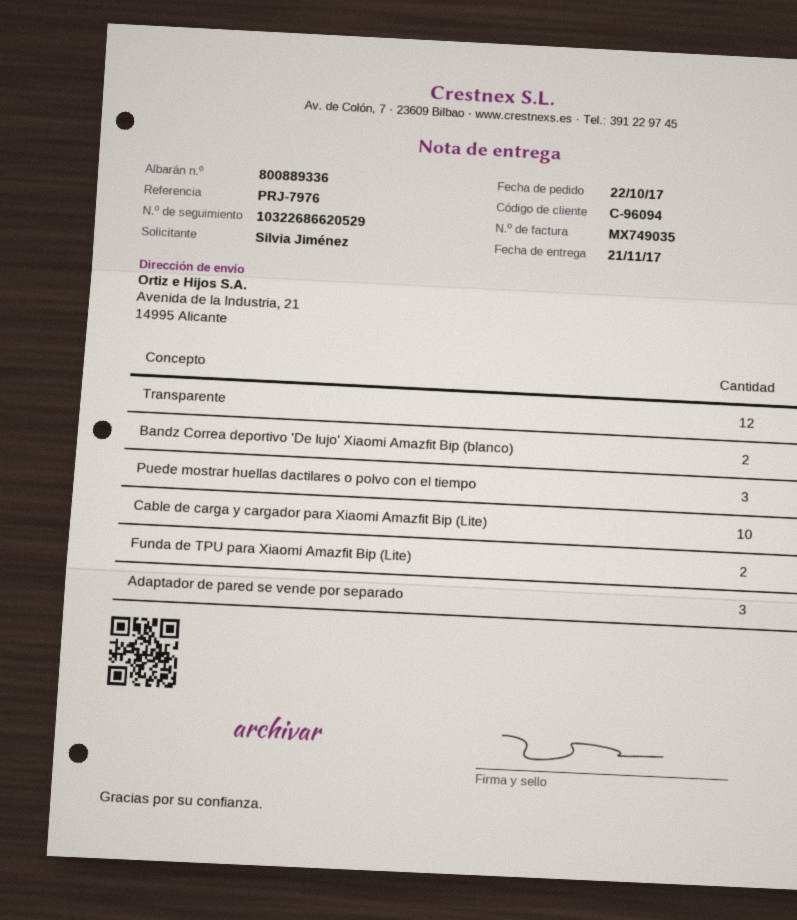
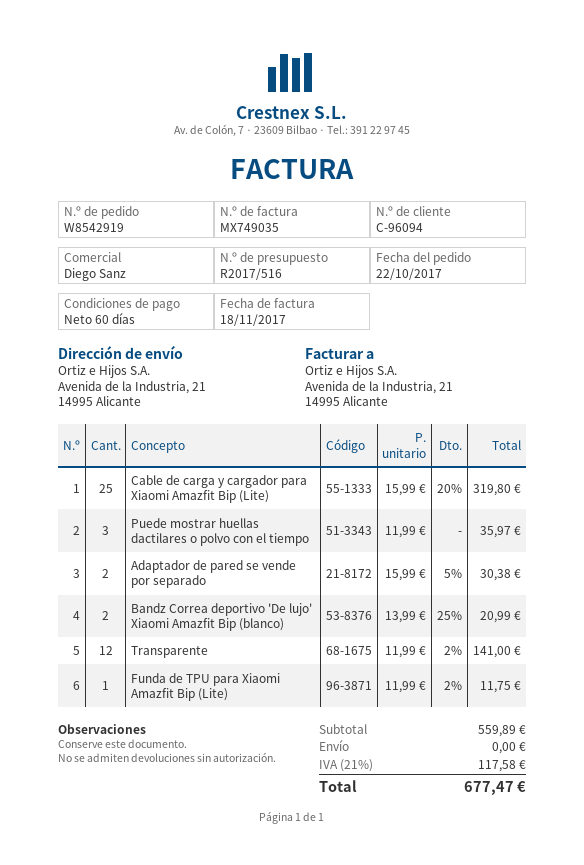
Cable de carga y cargador para Xiaomi Amazfit Bip (Lite): 10 -> 25
Funda de TPU para Xiaomi Amazfit Bip (Lite): 2 -> 1
Adaptador de pared se vende por separado: 3 -> 2

